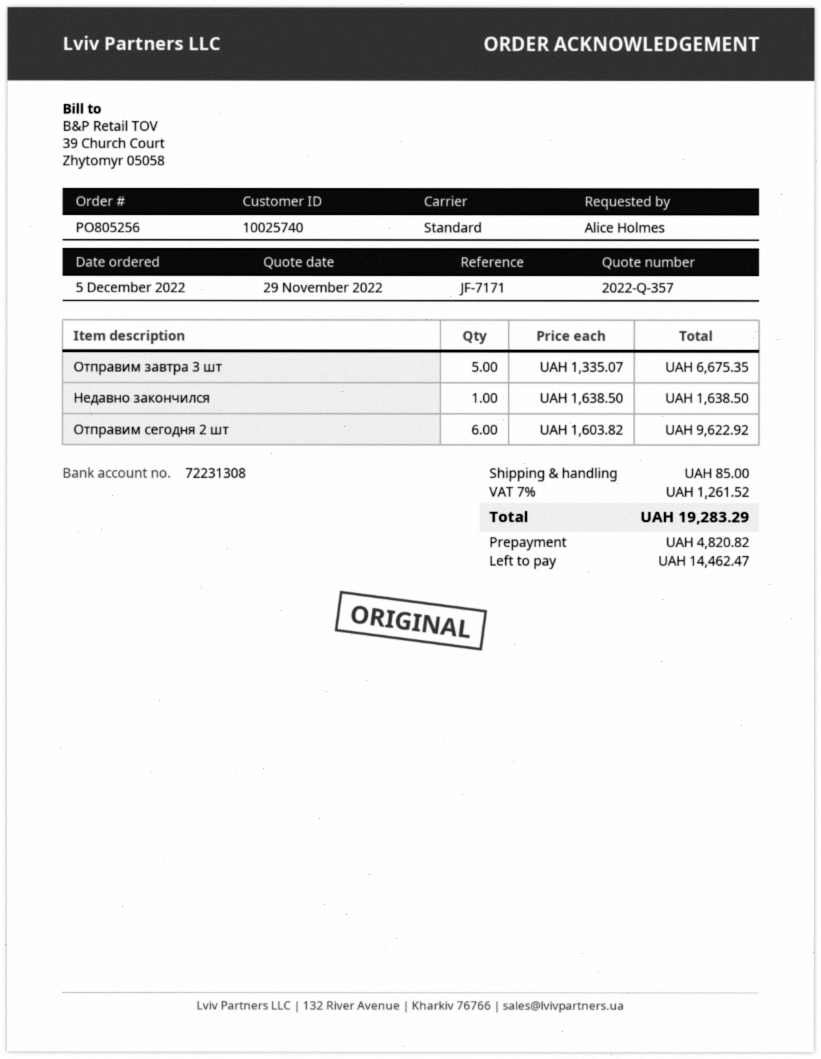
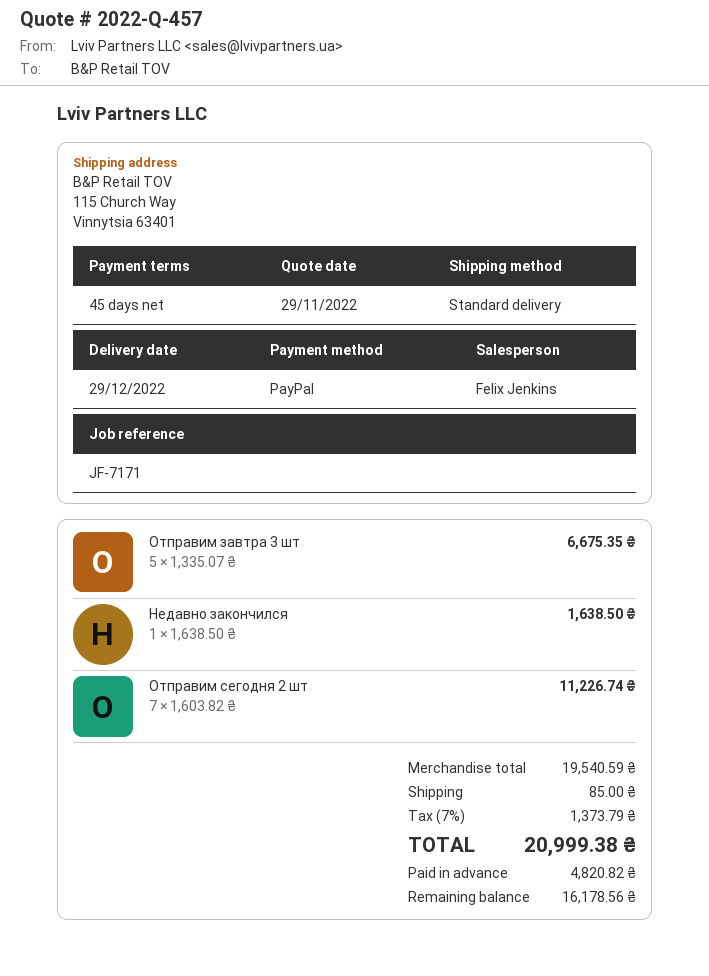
quote number: 2022-Q-357 -> 2022-Q-457
Отправим сегодня 2 шт: 6 x 1603.82 = 9622.92 -> 7 x 1603.82 = 11226.74
tax: 7% = 1261.52 -> 7% = 1373.79
total: 19283.29 -> 20999.38
balance: 14462.47 -> 16178.56

